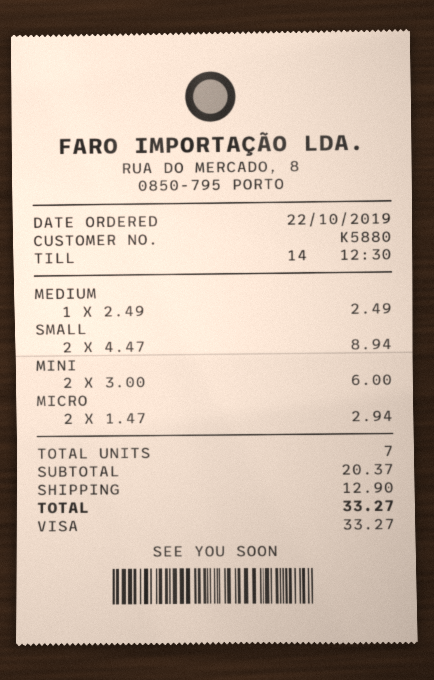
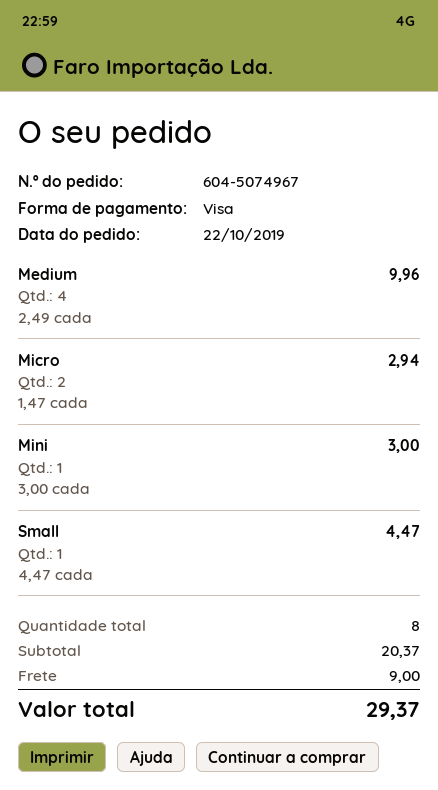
MEDIUM: 1 x 2.49 = 2.49 -> 4 x 2.49 = 9.96
SMALL: 2 x 4.47 = 8.94 -> 1 x 4.47 = 4.47
MINI: 2 x 3.00 = 6.00 -> 1 x 3.00 = 3.00
total quantity: 7 -> 8
shipping: 12.90 -> 9.00
total: 33.27 -> 29.37

